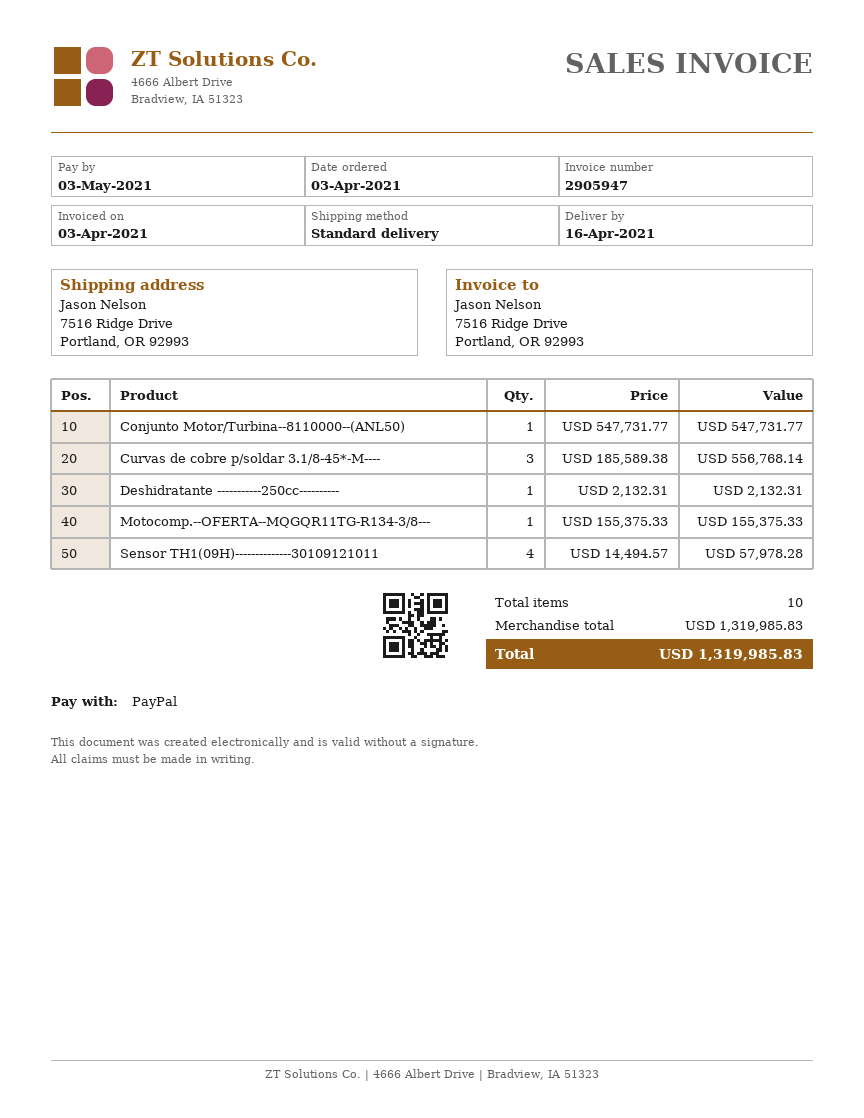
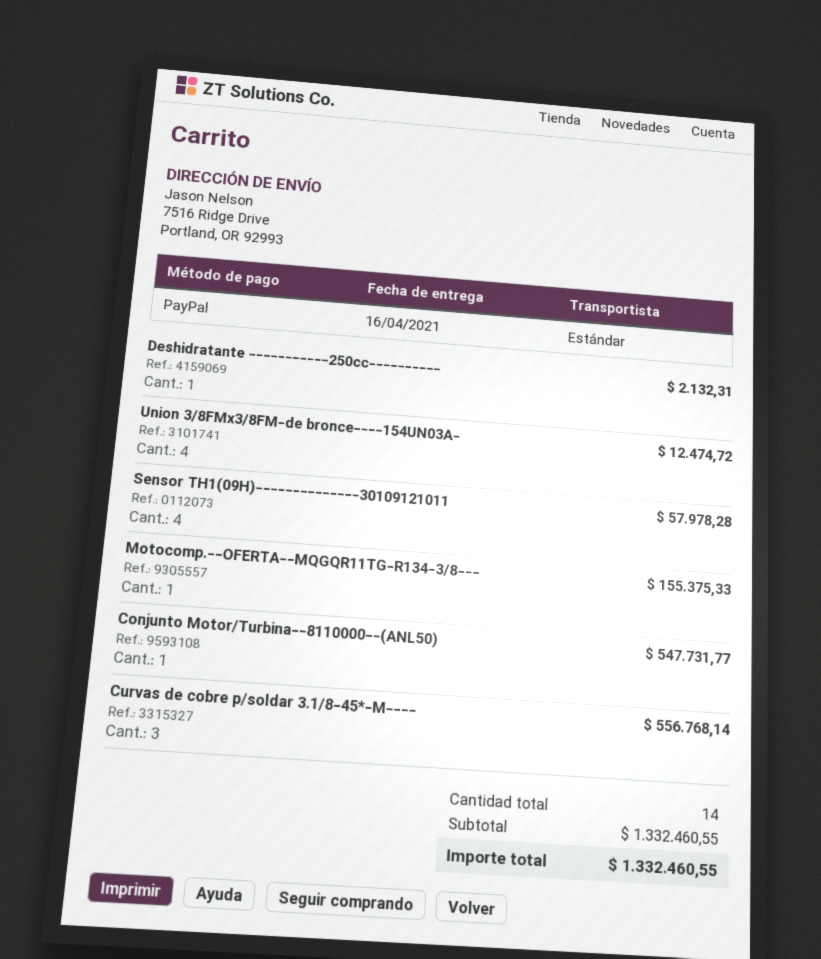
Union 3/8FMx3/8FM-de bronce----154UN03A-: none -> 4 for 12474.72
total quantity: 10 -> 14
subtotal: 1319985.83 -> 1332460.55
total: 1319985.83 -> 1332460.55

